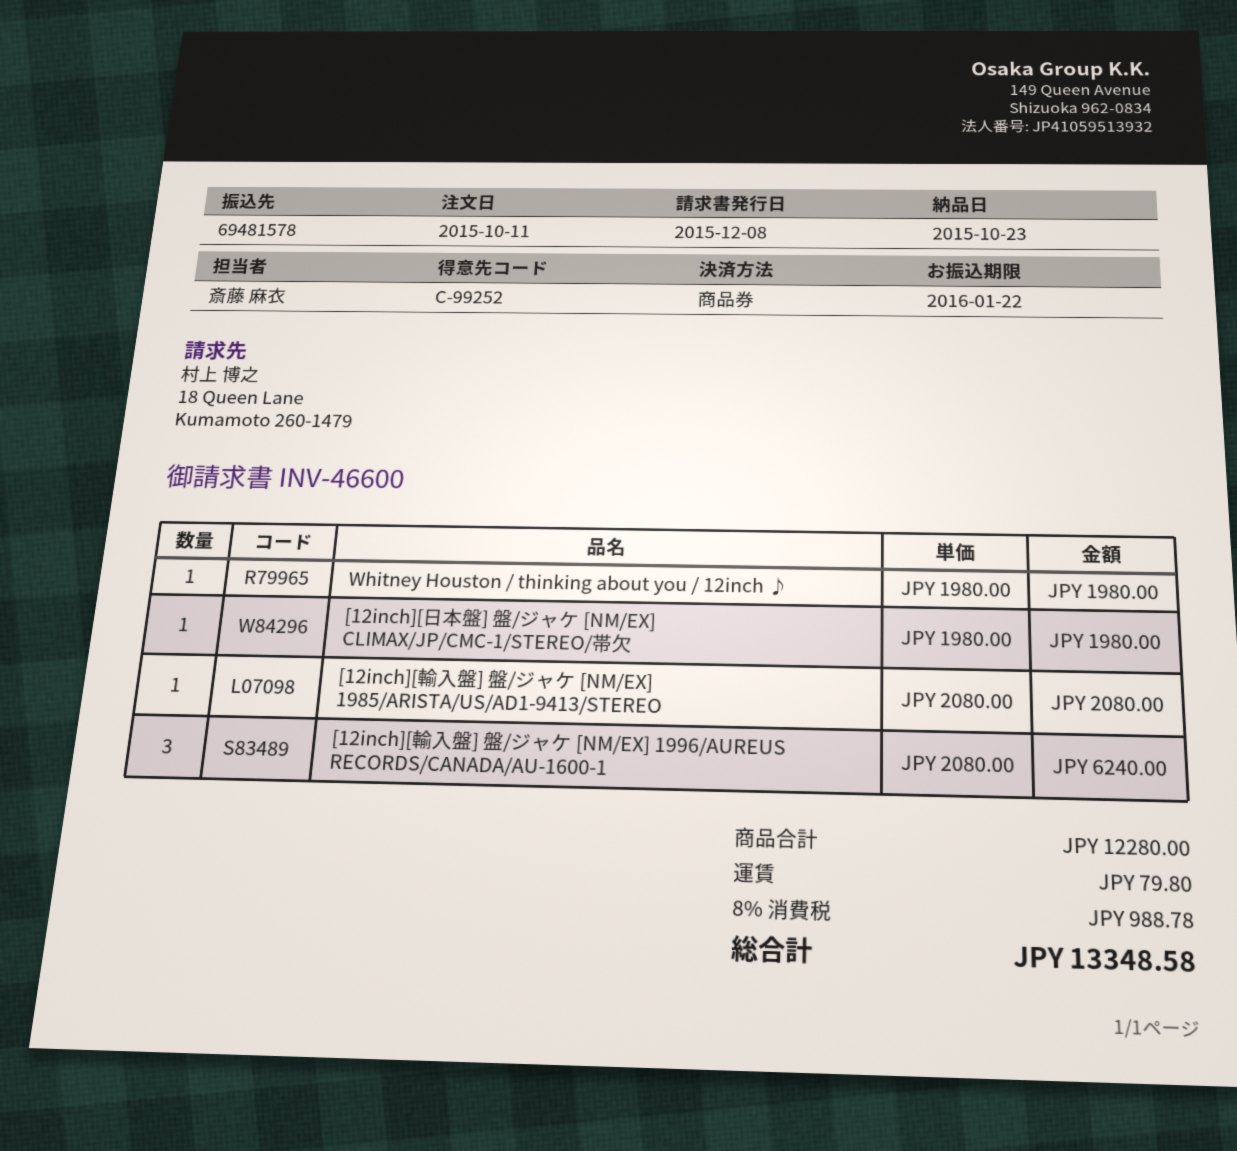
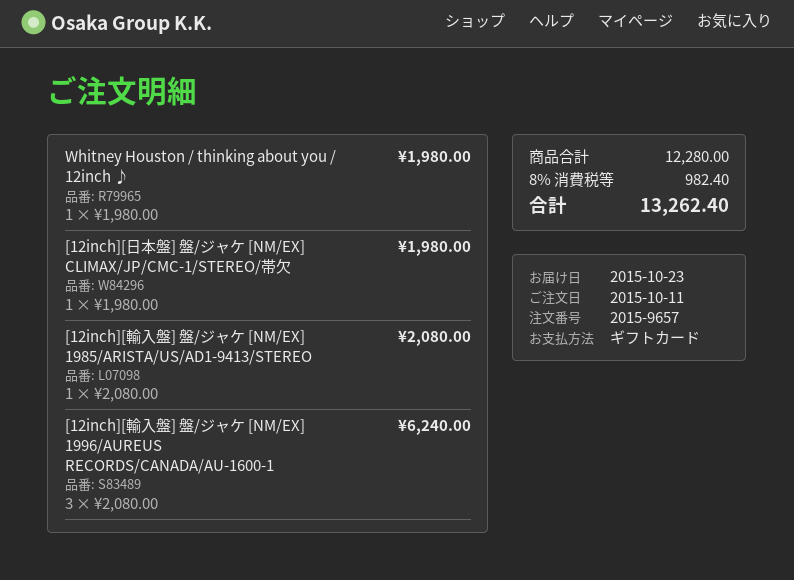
shipping: 79.80 -> none
tax: 8% = 988.78 -> 8% = 982.40
total: 13348.58 -> 13262.40

